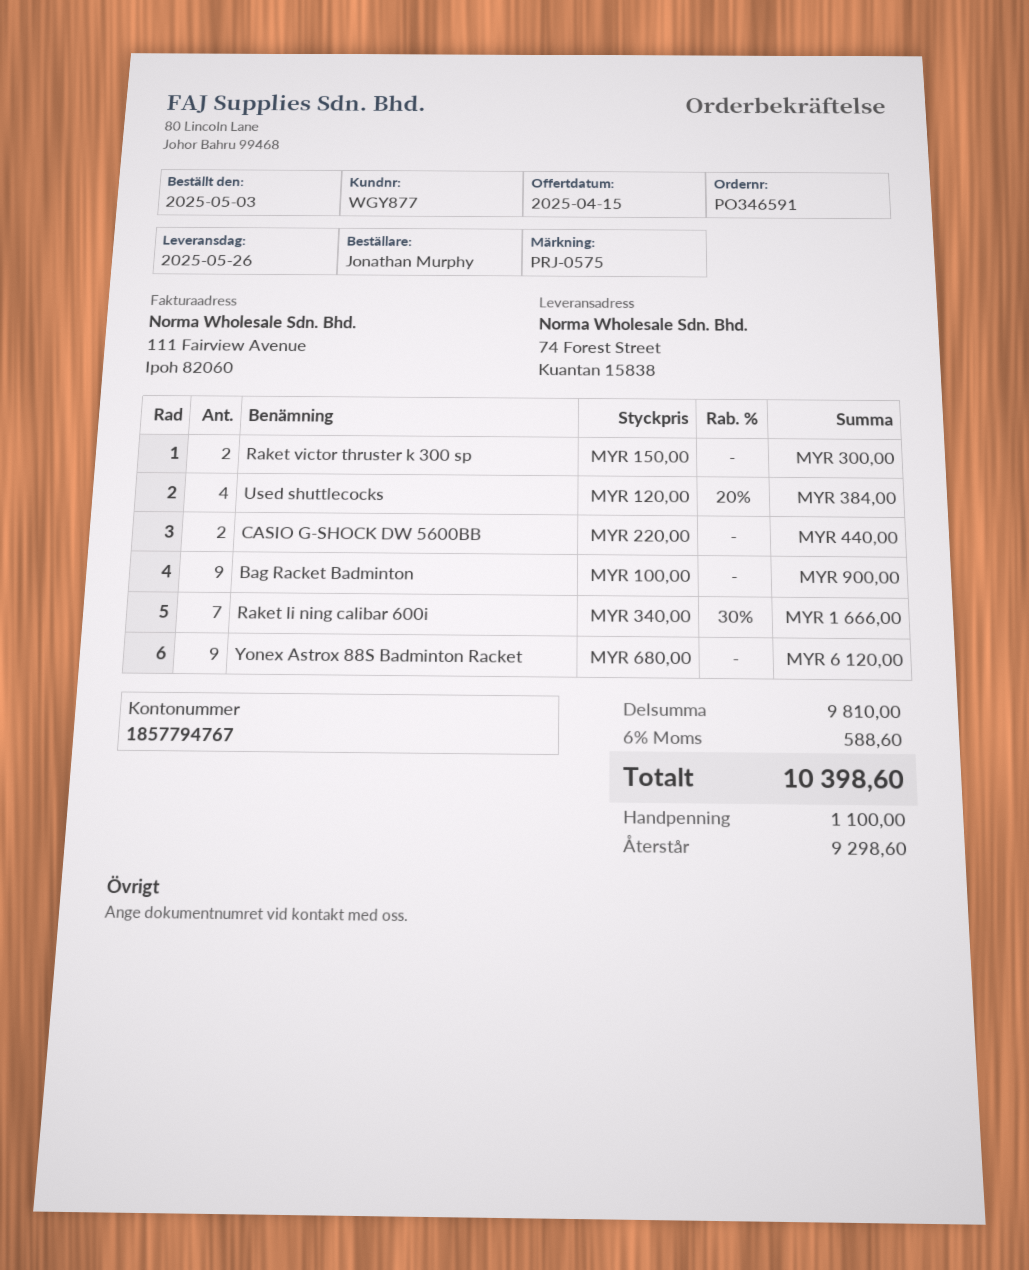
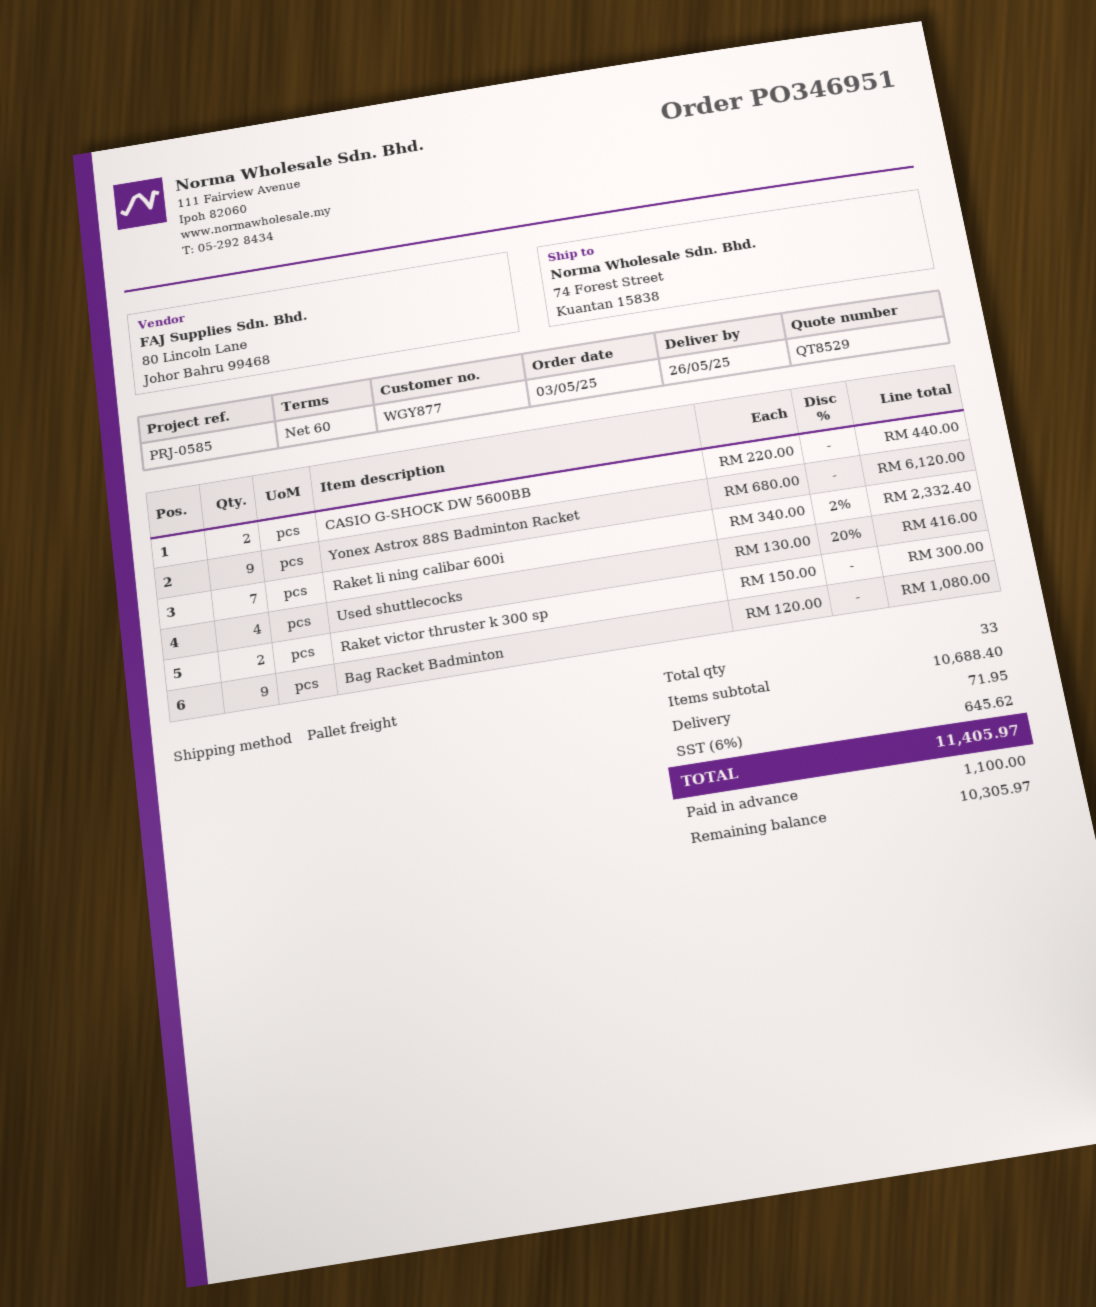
order number: PO346591 -> PO346951
reference: PRJ-0575 -> PRJ-0585
Used shuttlecocks: 4 x 120.00 - 20% = 384.00 -> 4 x 130.00 - 20% = 416.00
Bag Racket Badminton: 9 x 100.00 = 900.00 -> 9 x 120.00 = 1080.00
Raket li ning calibar 600i: 7 x 340.00 - 30% = 1666.00 -> 7 x 340.00 - 2% = 2332.40
subtotal: 9810.00 -> 10688.40
shipping: none -> 71.95
tax: 6% = 588.60 -> 6% = 645.62
total: 10398.60 -> 11405.97
balance: 9298.60 -> 10305.97

